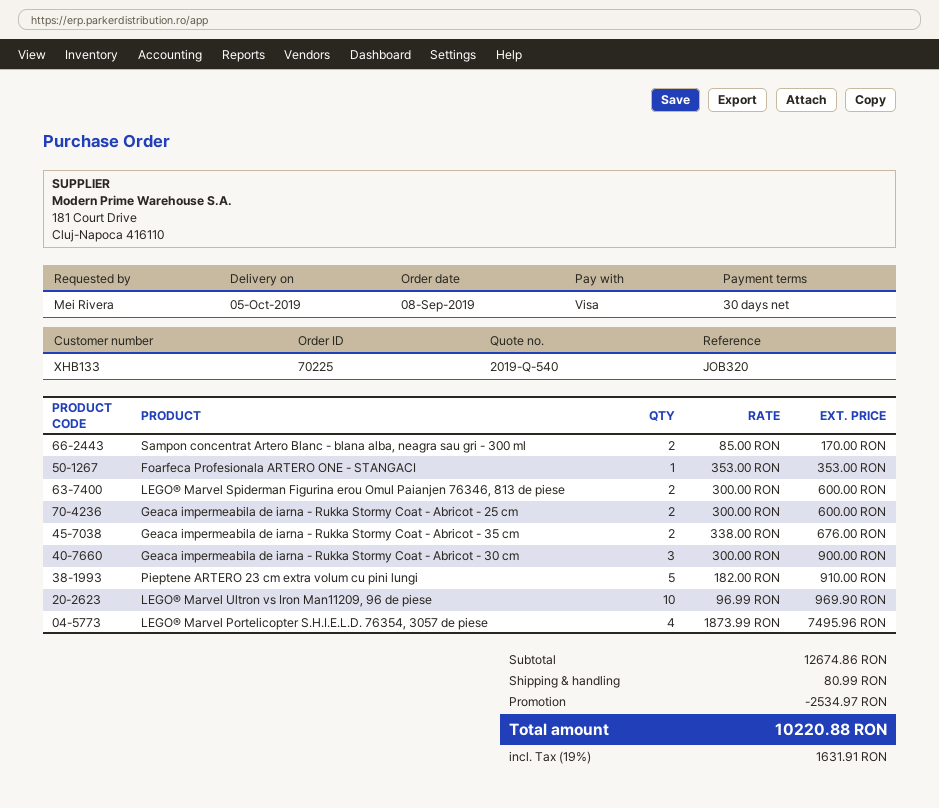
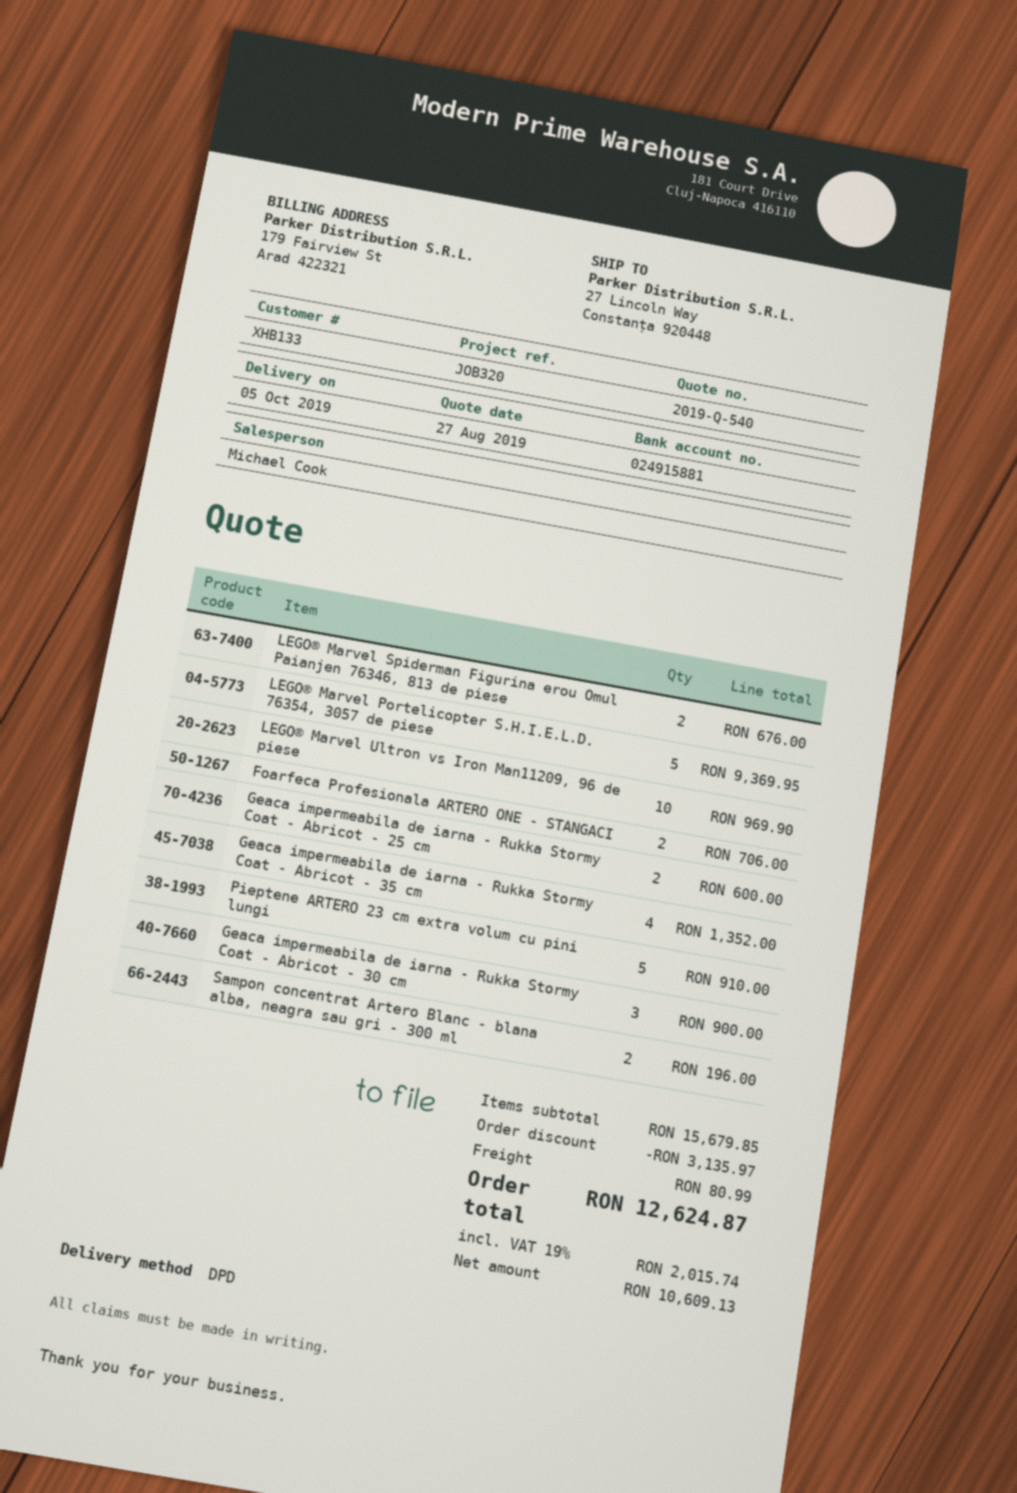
Sampon concentrat Artero Blanc - blana alba, neagra sau gri - 300 ml: 2 for 170.00 -> 2 for 196.00
Foarfeca Profesionala ARTERO ONE - STANGACI: 1 for 353.00 -> 2 for 706.00
LEGO® Marvel Spiderman Figurina erou Omul Paianjen 76346, 813 de piese: 2 for 600.00 -> 2 for 676.00
Geaca impermeabila de iarna - Rukka Stormy Coat - Abricot - 35 cm: 2 for 676.00 -> 4 for 1352.00
LEGO® Marvel Portelicopter S.H.I.E.L.D. 76354, 3057 de piese: 4 for 7495.96 -> 5 for 9369.95
subtotal: 12674.86 -> 15679.85
discount: 2534.97 -> 3135.97
tax: 19% = 1631.91 -> 19% = 2015.74
total: 10220.88 -> 12624.87

